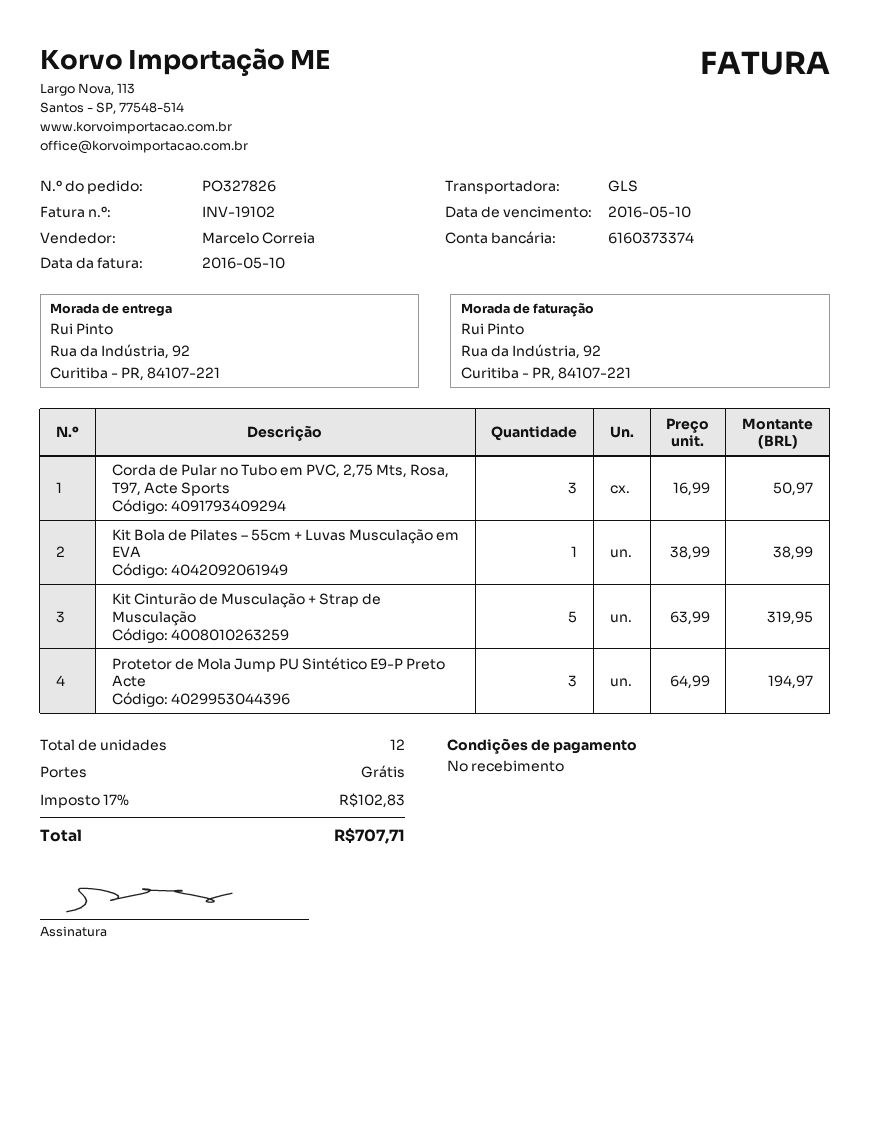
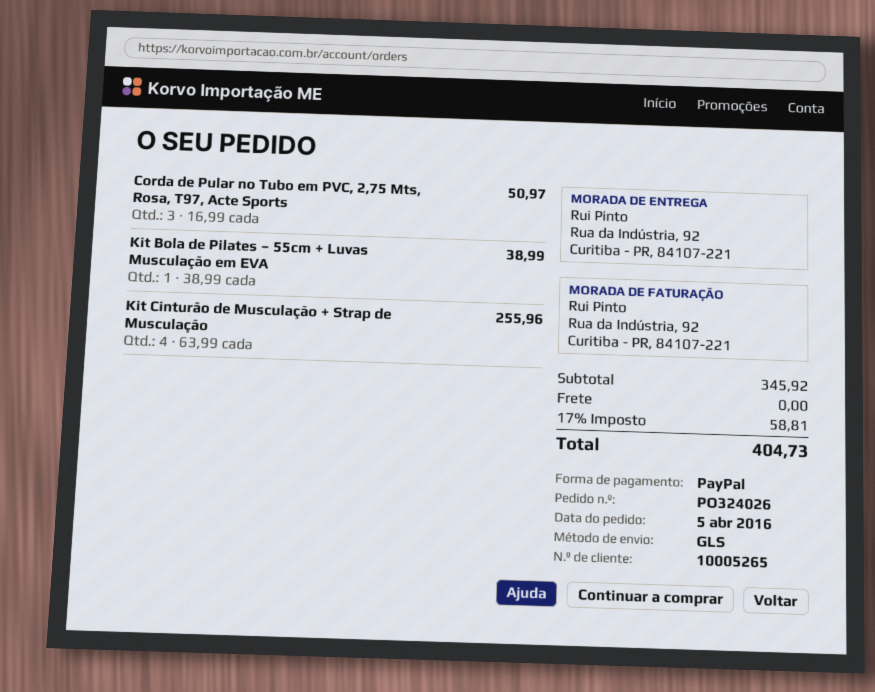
order number: PO327826 -> PO324026
Kit Cinturão de Musculação + Strap de Musculação: 5 x 63.99 = 319.95 -> 4 x 63.99 = 255.96
Protetor de Mola Jump PU Sintético E9-P Preto Acte: 3 x 64.99 = 194.97 -> none
tax: 17% = 102.83 -> 17% = 58.81
total: 707.71 -> 404.73

